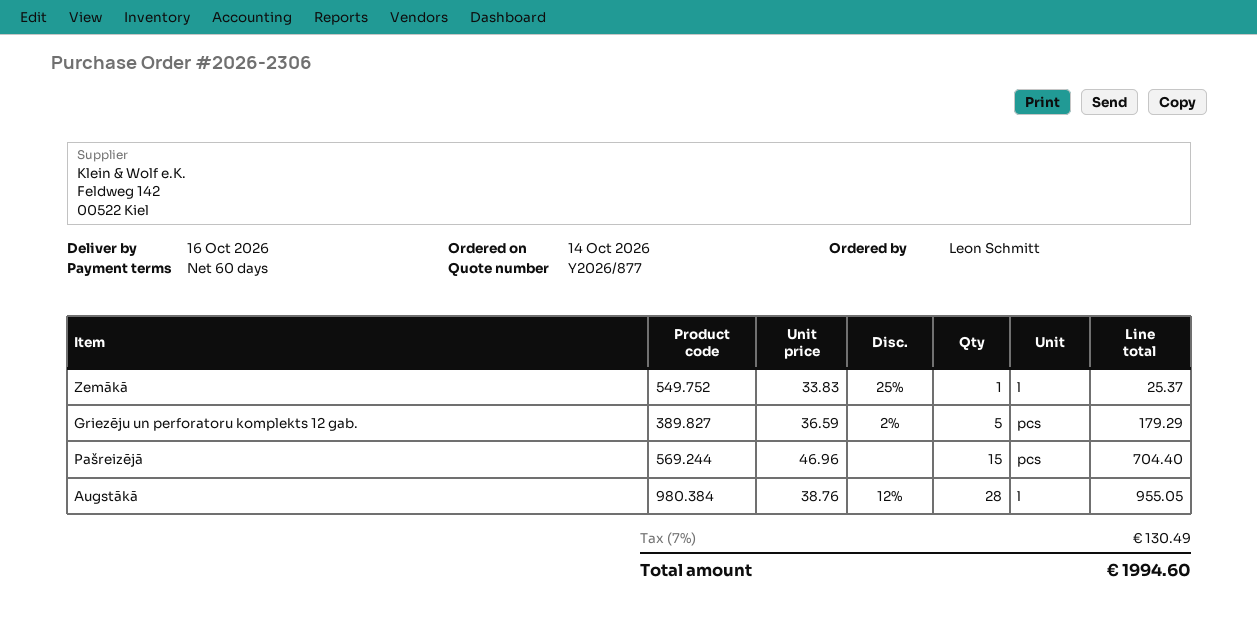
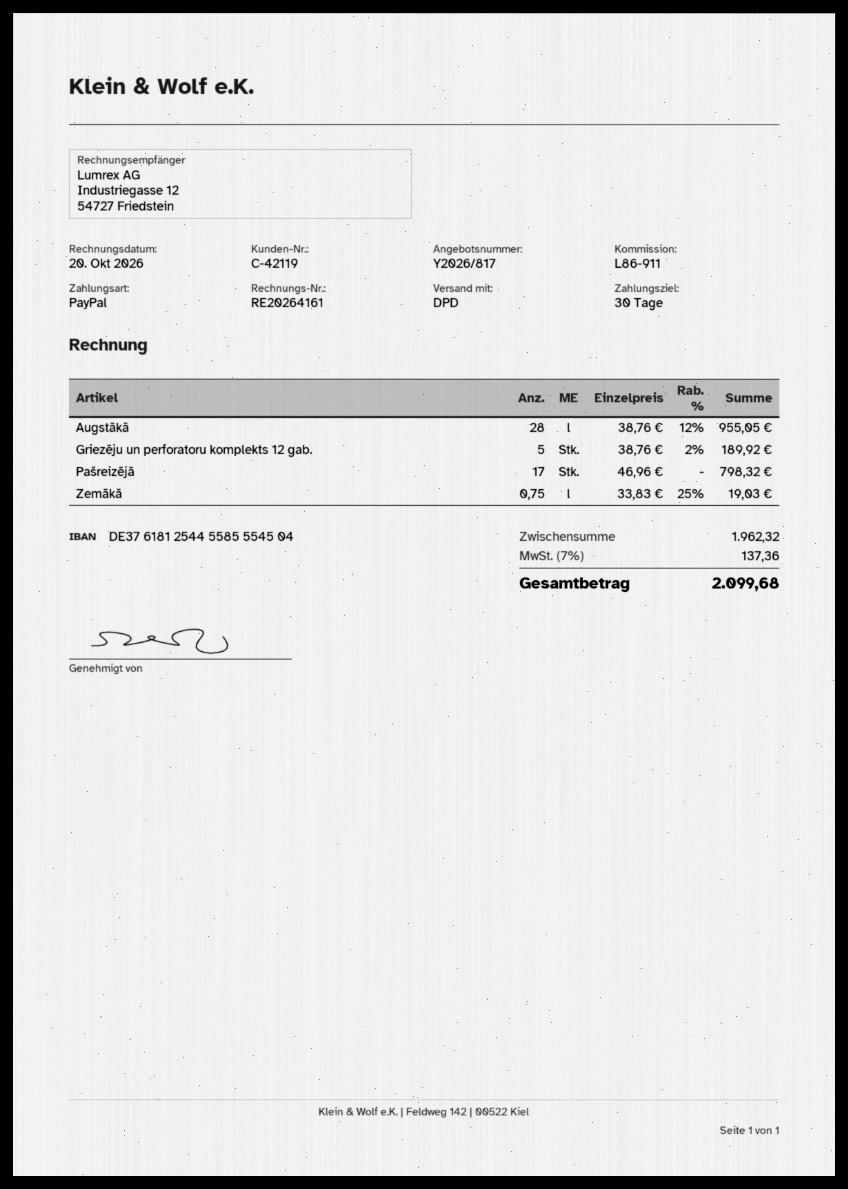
quote number: Y2026/877 -> Y2026/817
payment terms: 60 days -> 30 days
Zemākā: 1 x 33.83 - 25% = 25.37 -> 0.75 x 33.83 - 25% = 19.03
Griezēju un perforatoru komplekts 12 gab.: 5 x 36.59 - 2% = 179.29 -> 5 x 38.76 - 2% = 189.92
Pašreizējā: 15 x 46.96 = 704.40 -> 17 x 46.96 = 798.32
tax: 7% = 130.49 -> 7% = 137.36
total: 1994.60 -> 2099.68

